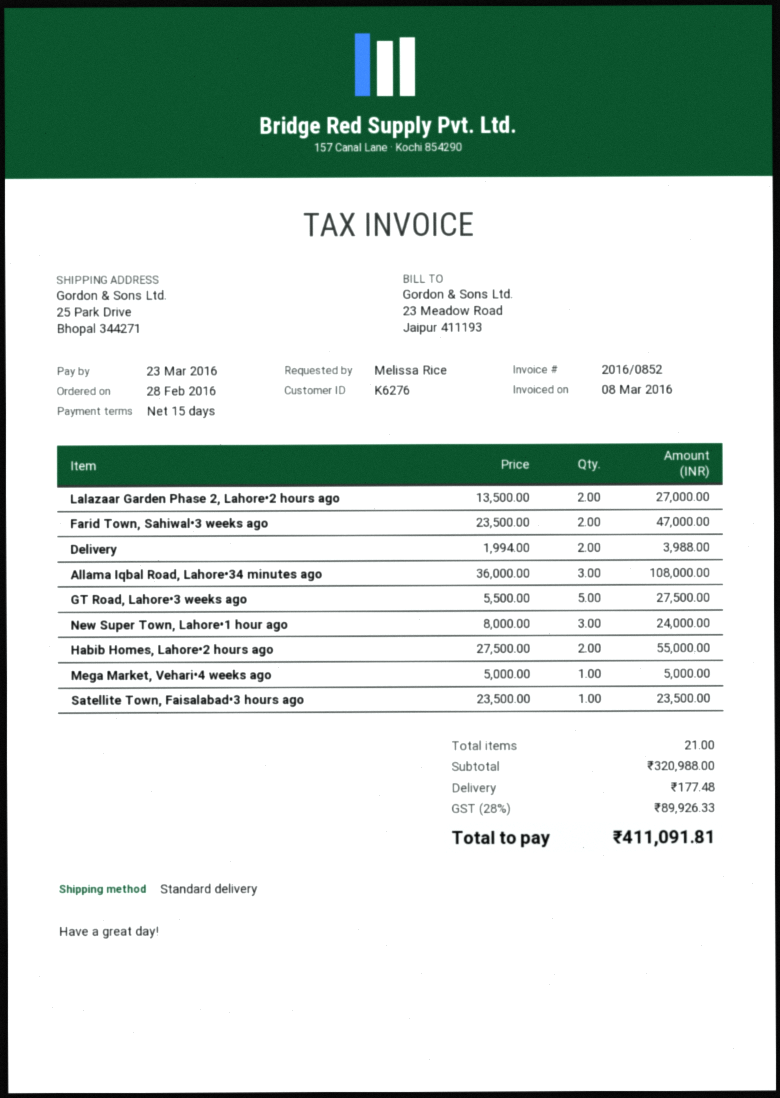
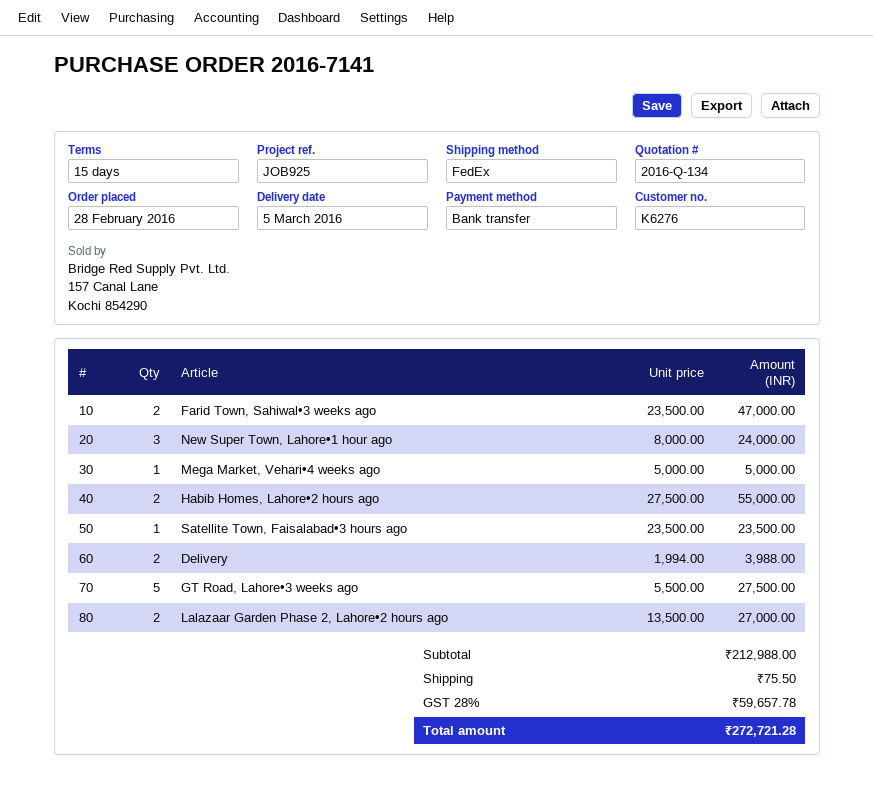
shipping method: standard -> FedEx
Allama Iqbal Road, Lahore•34 minutes ago: 3 x 36000.00 = 108000.00 -> none
subtotal: 320988.00 -> 212988.00
shipping: 177.48 -> 75.50
tax: 28% = 89926.33 -> 28% = 59657.78
total: 411091.81 -> 272721.28

